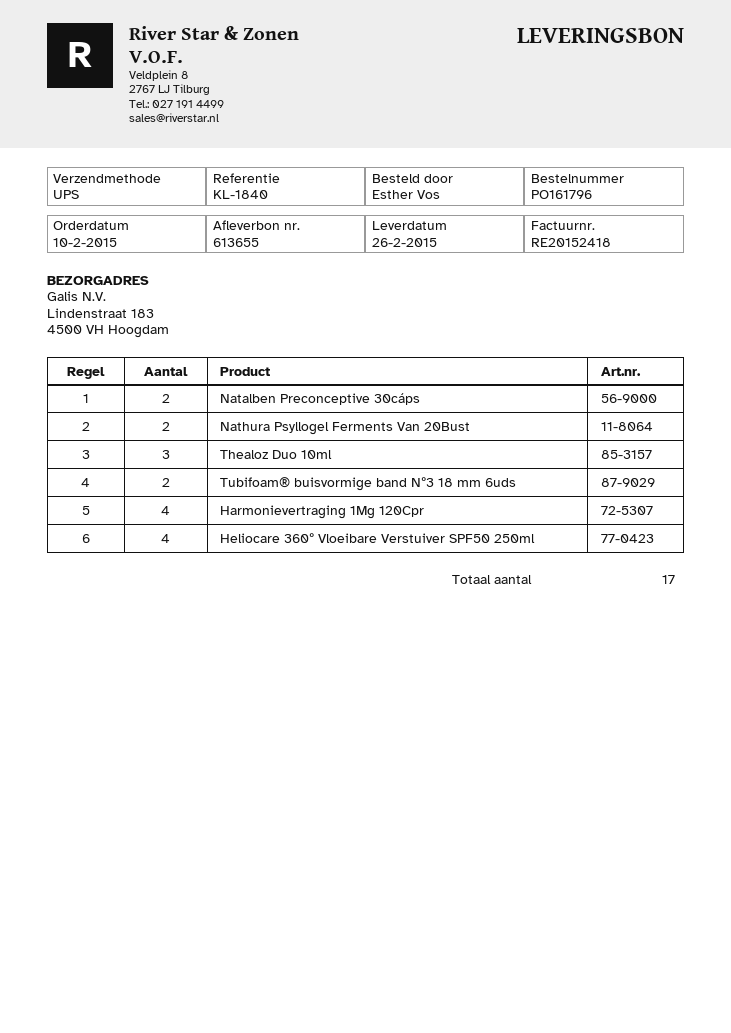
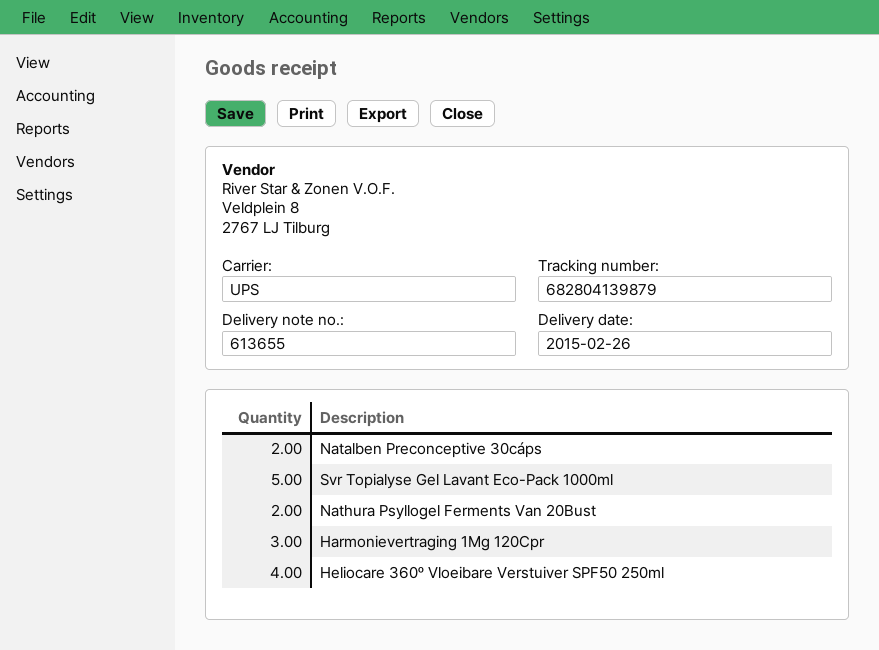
Thealoz Duo 10ml: 3 -> none
Tubifoam® buisvormige band Nº3 18 mm 6uds: 2 -> none
Harmonievertraging 1Mg 120Cpr: 4 -> 3
Svr Topialyse Gel Lavant Eco-Pack 1000ml: none -> 5

